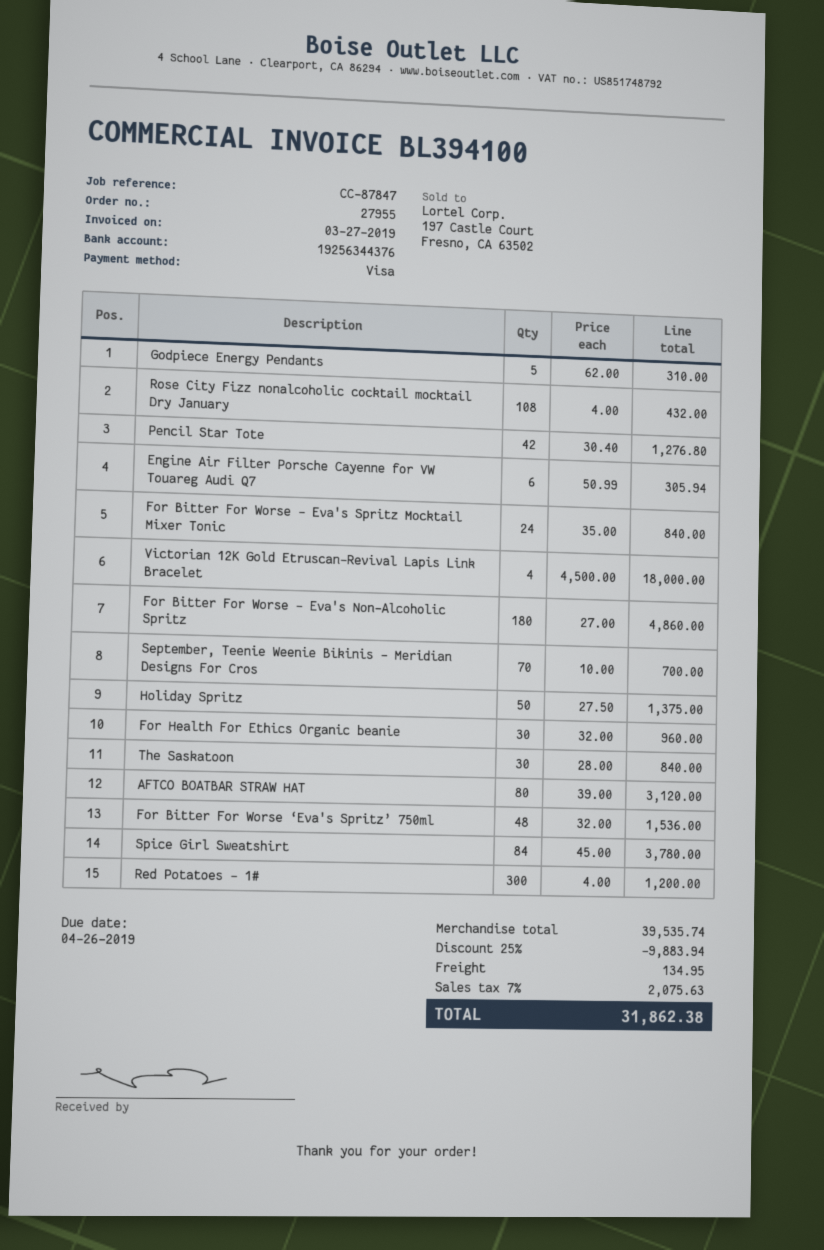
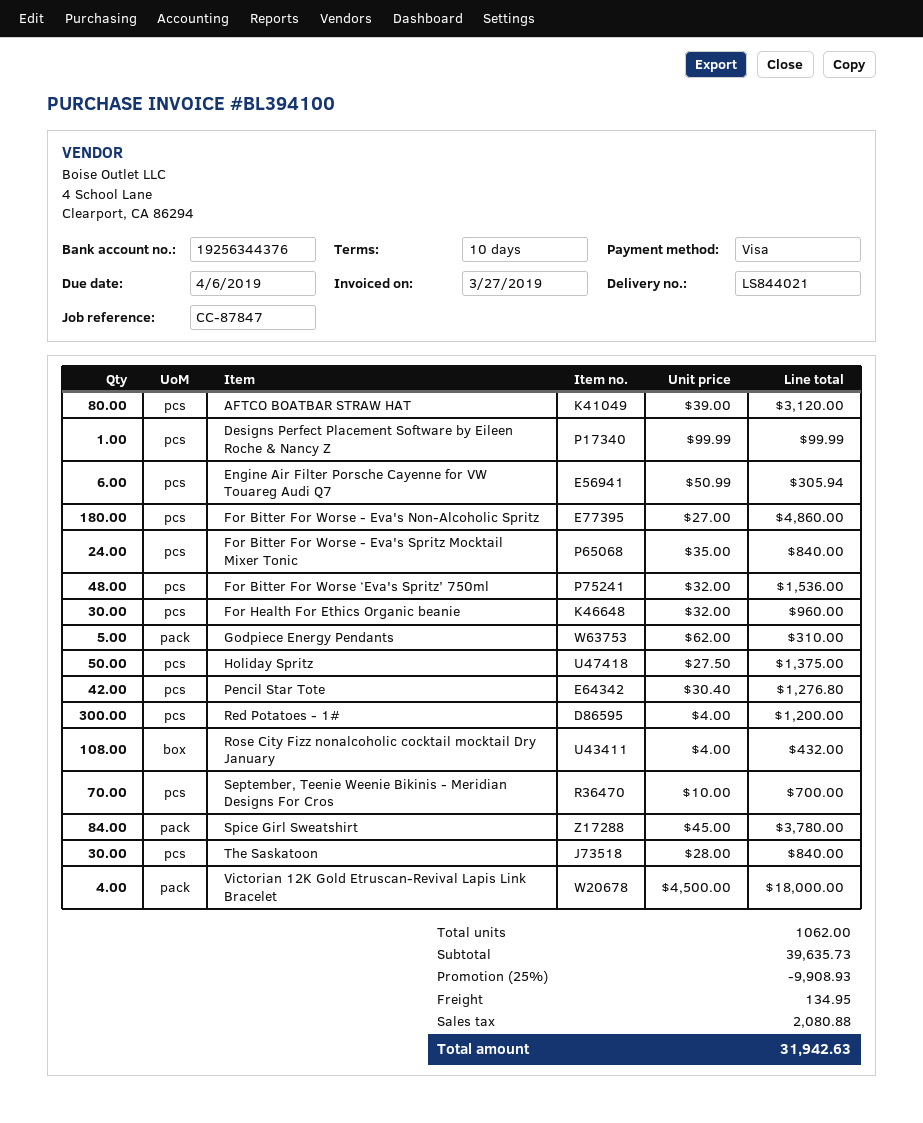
due date: 2019-04-26 -> 2019-04-06
Designs Perfect Placement Software by Eileen Roche & Nancy Z: none -> 1 x 99.99 = 99.99
subtotal: 39535.74 -> 39635.73
discount: 25% = 9883.94 -> 25% = 9908.93
tax: 2075.63 -> 2080.88
total: 31862.38 -> 31942.63

